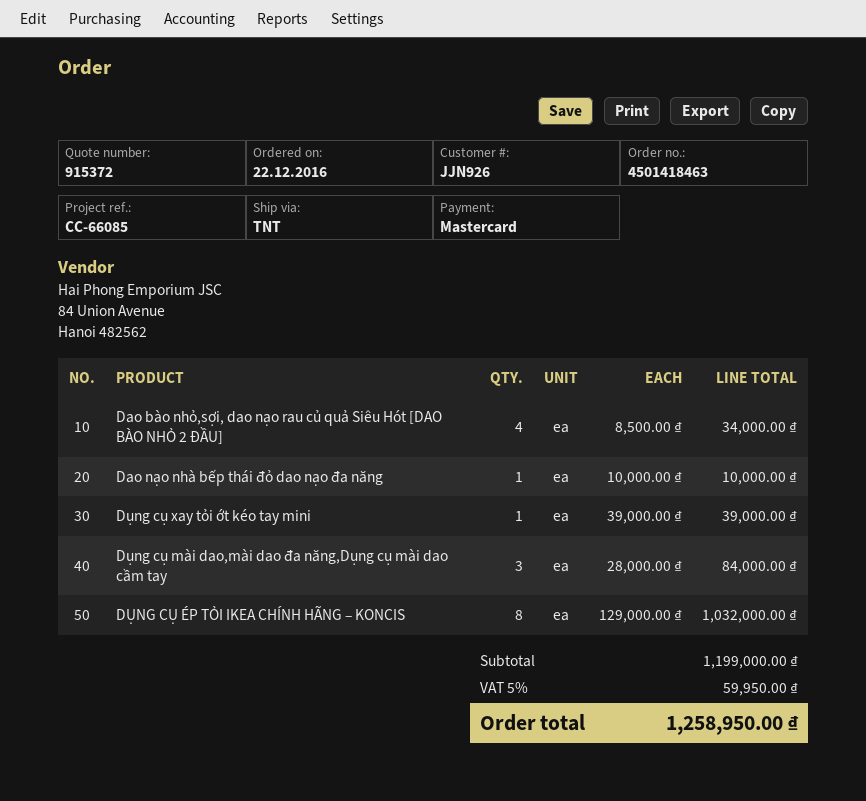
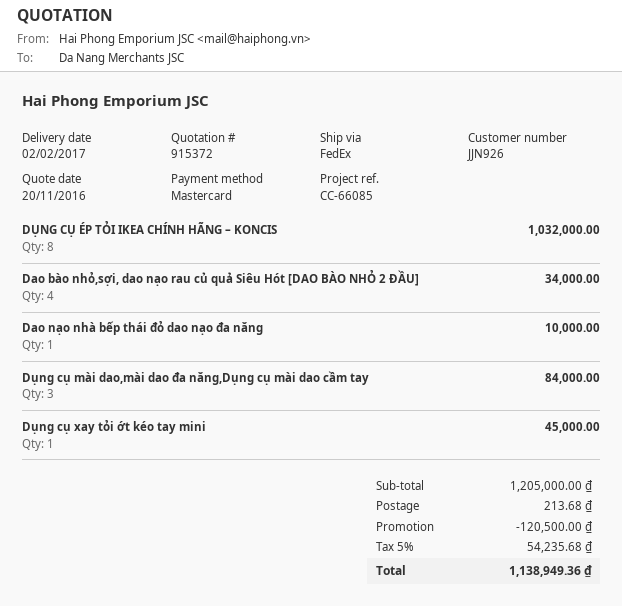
shipping method: TNT -> FedEx
Dụng cụ xay tỏi ớt kéo tay mini: 1 for 39000.00 -> 1 for 45000.00
subtotal: 1199000.00 -> 1205000.00
discount: none -> 120500.00
shipping: none -> 213.68
tax: 5% = 59950.00 -> 5% = 54235.68
total: 1258950.00 -> 1138949.36

